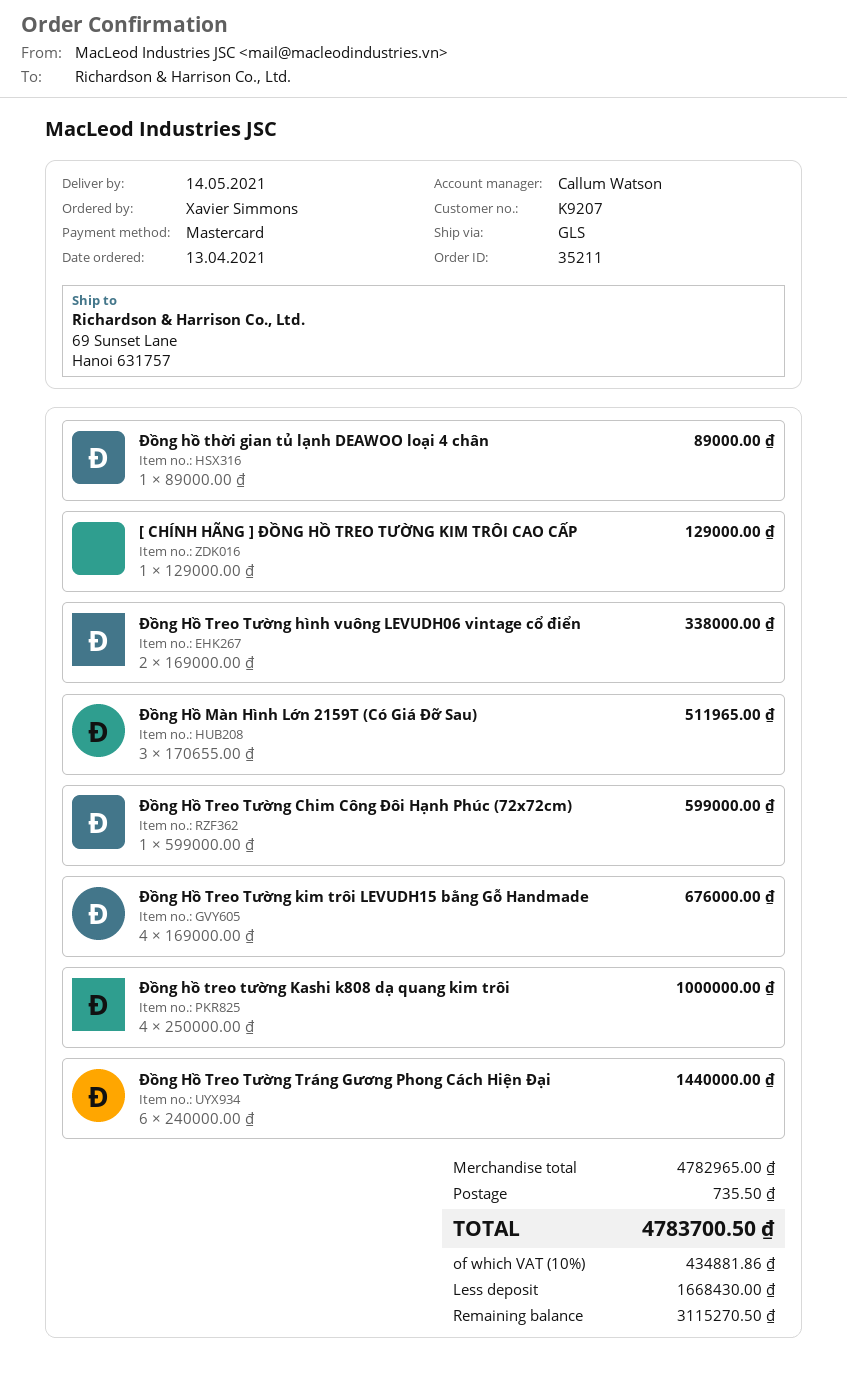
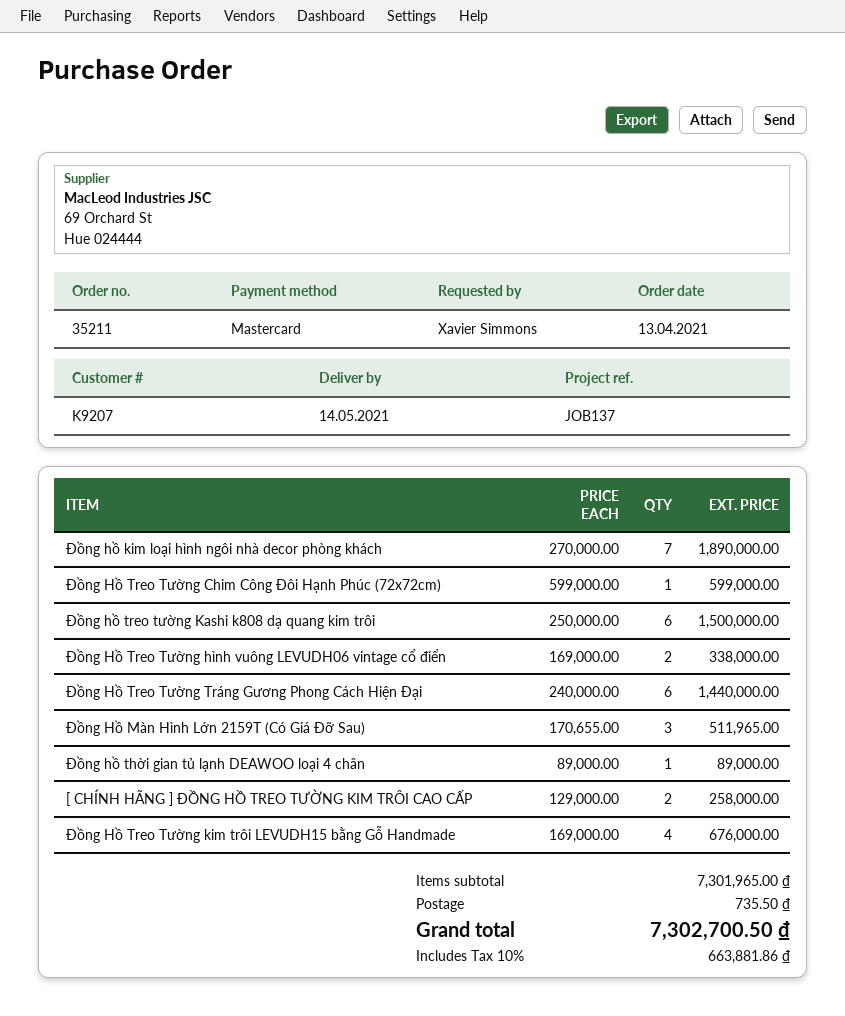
[ CHÍNH HÃNG ] ĐỒNG HỒ TREO TƯỜNG KIM TRÔI CAO CẤP: 1 x 129000.00 = 129000.00 -> 2 x 129000.00 = 258000.00
Đồng hồ treo tường Kashi k808 dạ quang kim trôi: 4 x 250000.00 = 1000000.00 -> 6 x 250000.00 = 1500000.00
Đồng hồ kim loại hình ngôi nhà decor phòng khách: none -> 7 x 270000.00 = 1890000.00
subtotal: 4782965.00 -> 7301965.00
tax: 10% = 434881.86 -> 10% = 663881.86
total: 4783700.50 -> 7302700.50

